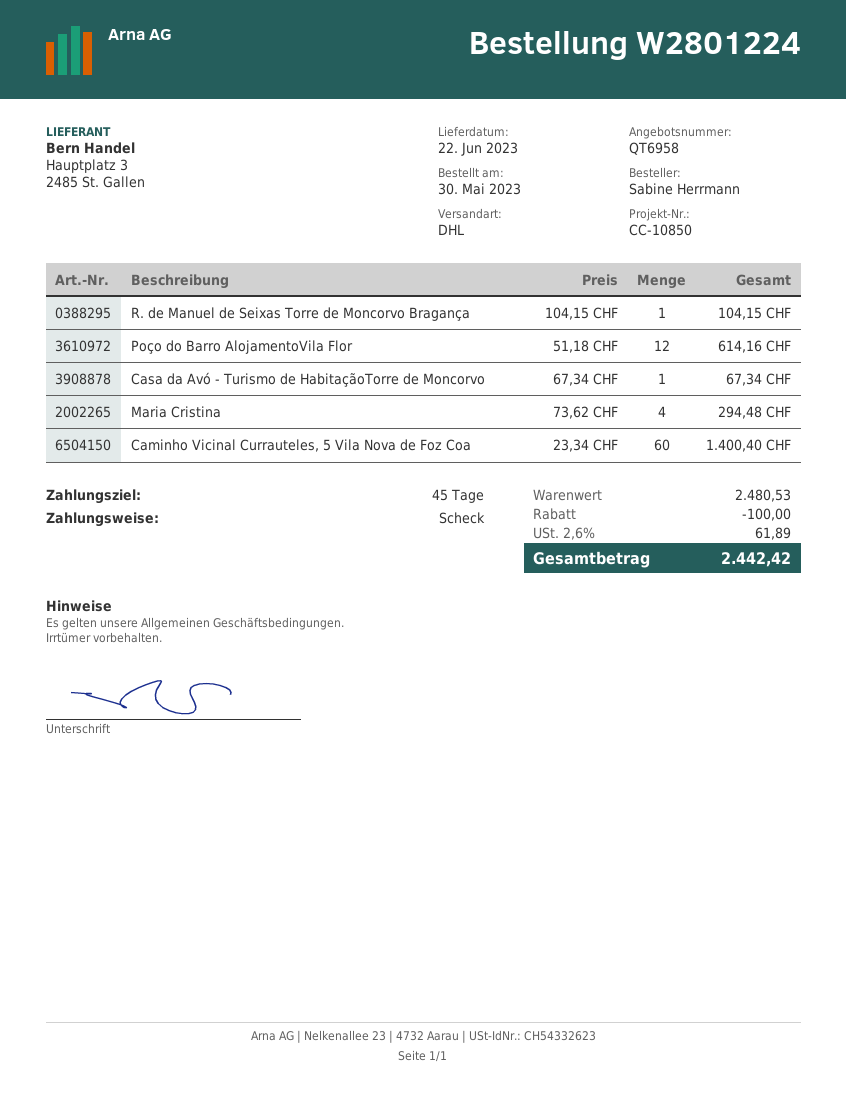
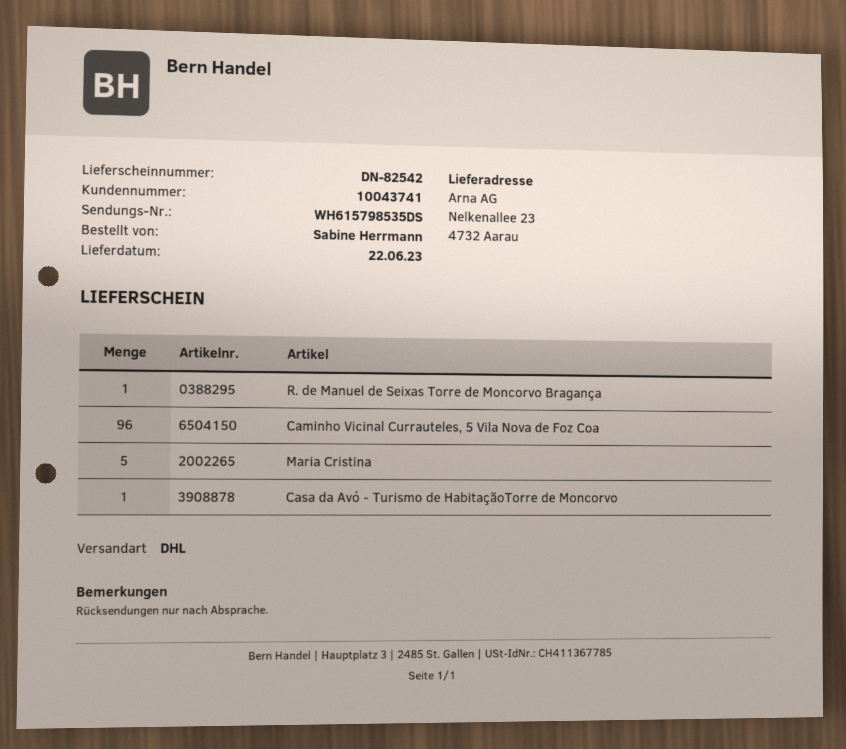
Poço do Barro AlojamentoVila Flor: 12 -> none
Maria Cristina: 4 -> 5
Caminho Vicinal Currauteles, 5 Vila Nova de Foz Coa: 60 -> 96

